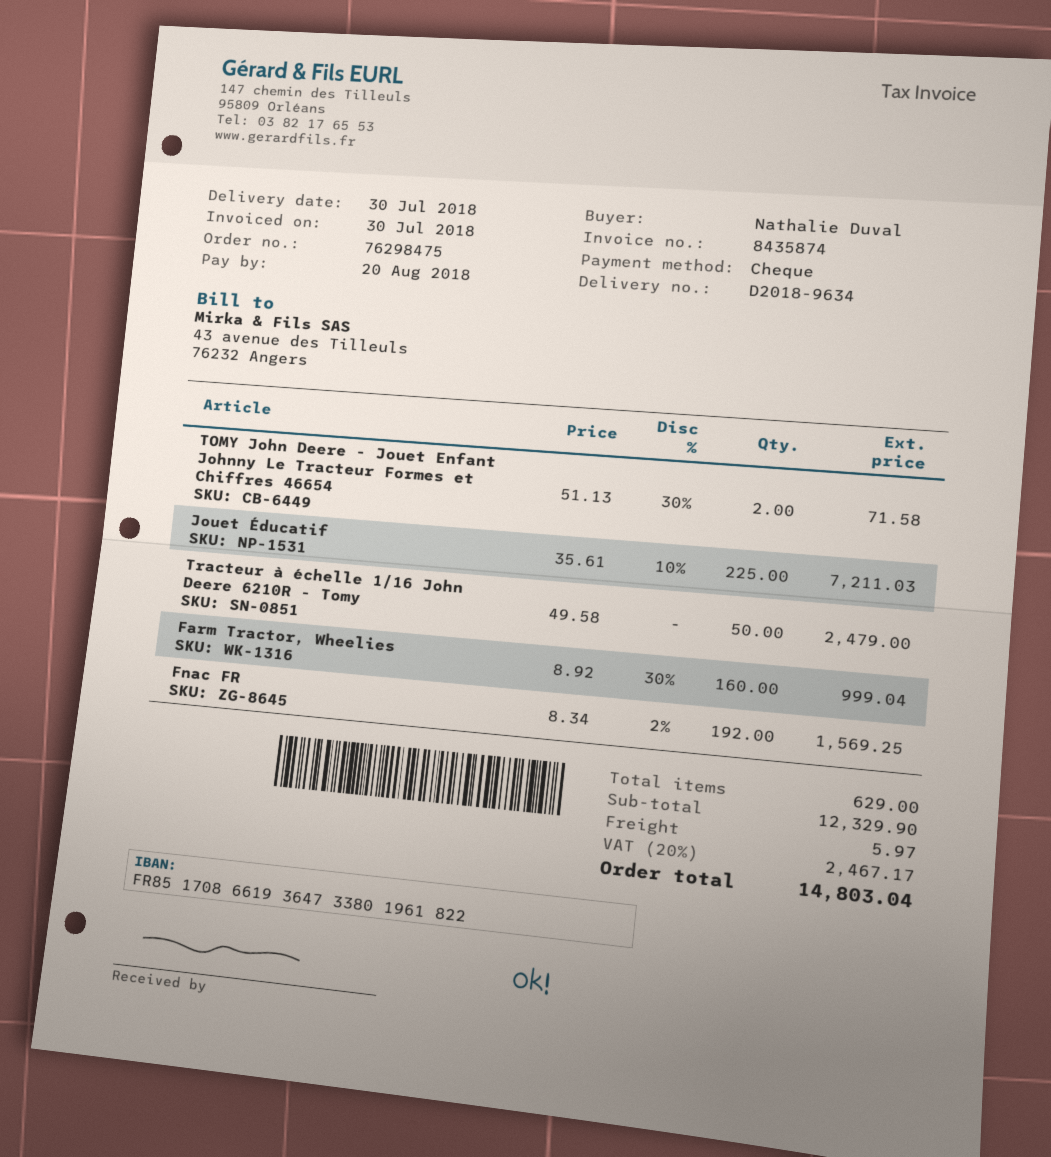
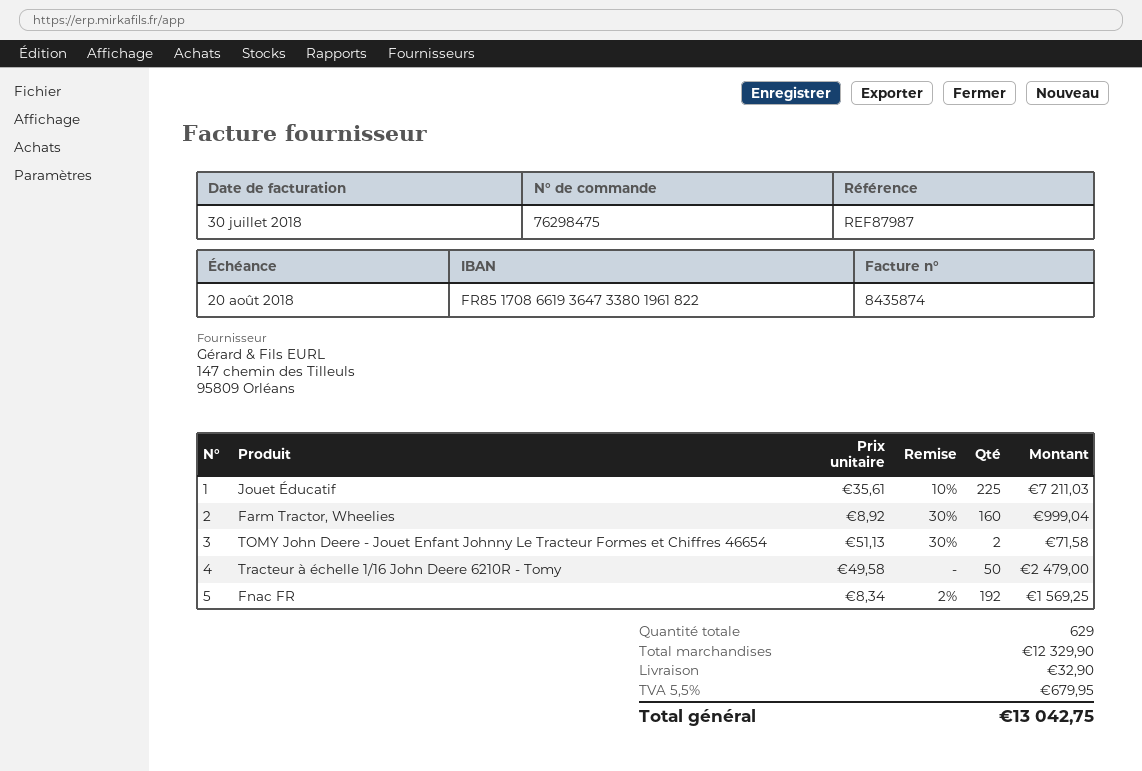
shipping: 5.97 -> 32.90
tax: 20% = 2467.17 -> 5.5% = 679.95
total: 14803.04 -> 13042.75

